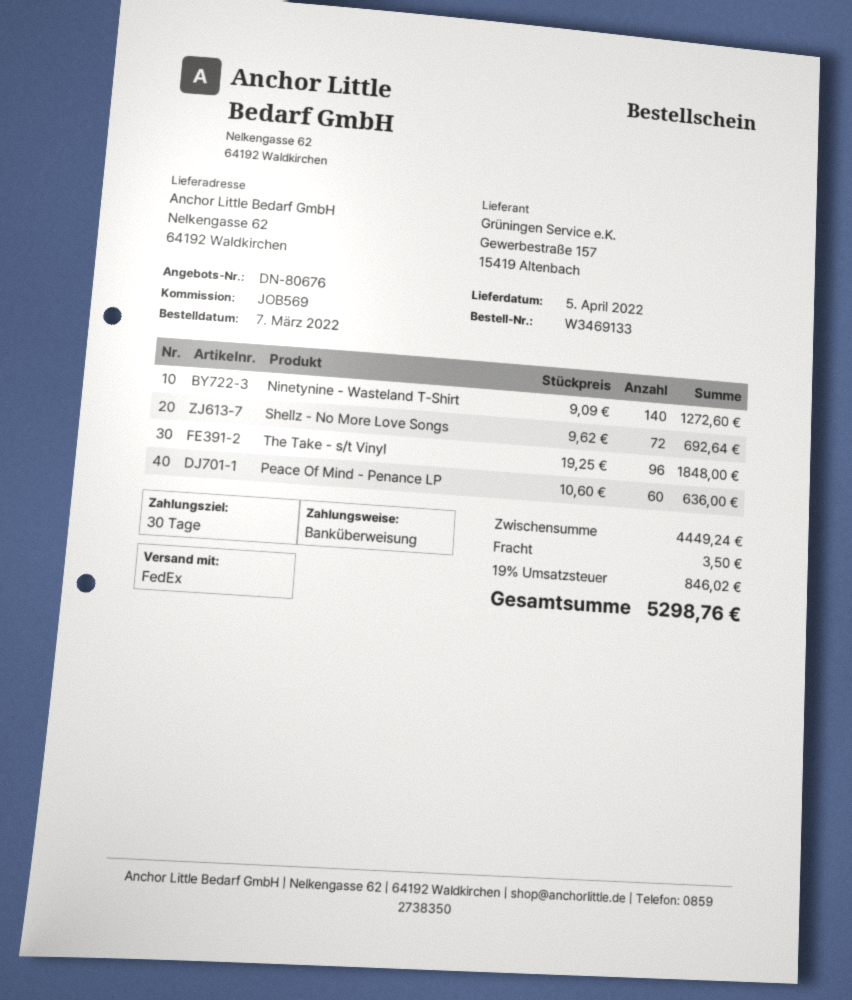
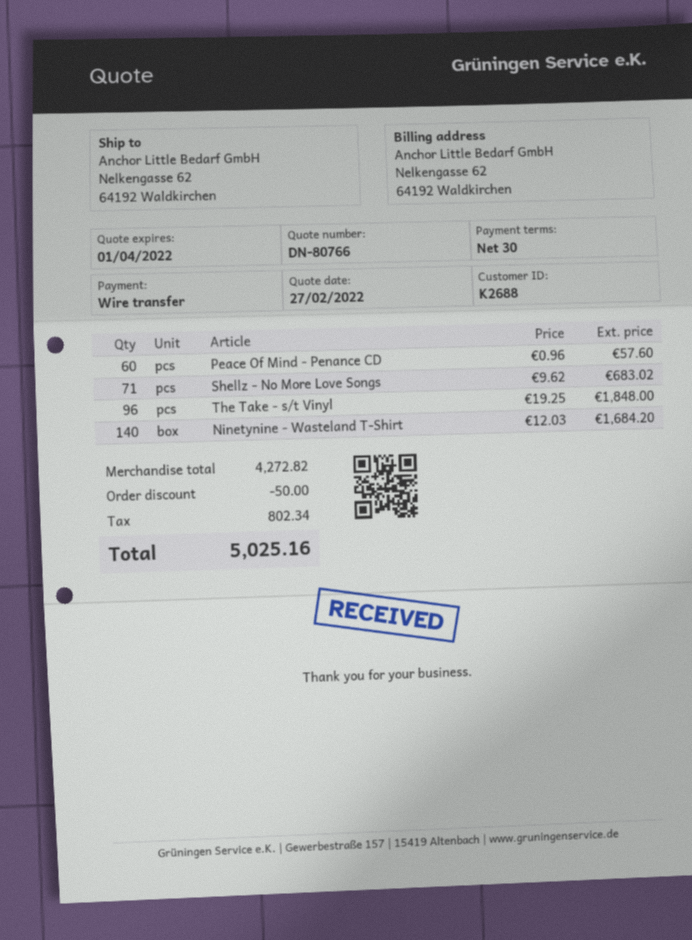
quote number: DN-80676 -> DN-80766
Ninetynine - Wasteland T-Shirt: 140 x 9.09 = 1272.60 -> 140 x 12.03 = 1684.20
Shellz - No More Love Songs: 72 x 9.62 = 692.64 -> 71 x 9.62 = 683.02
Peace Of Mind - Penance LP: 60 x 10.60 = 636.00 -> none
Peace Of Mind - Penance CD: none -> 60 x 0.96 = 57.60
subtotal: 4449.24 -> 4272.82
discount: none -> 50.00
shipping: 3.50 -> none
tax: 846.02 -> 802.34
total: 5298.76 -> 5025.16

